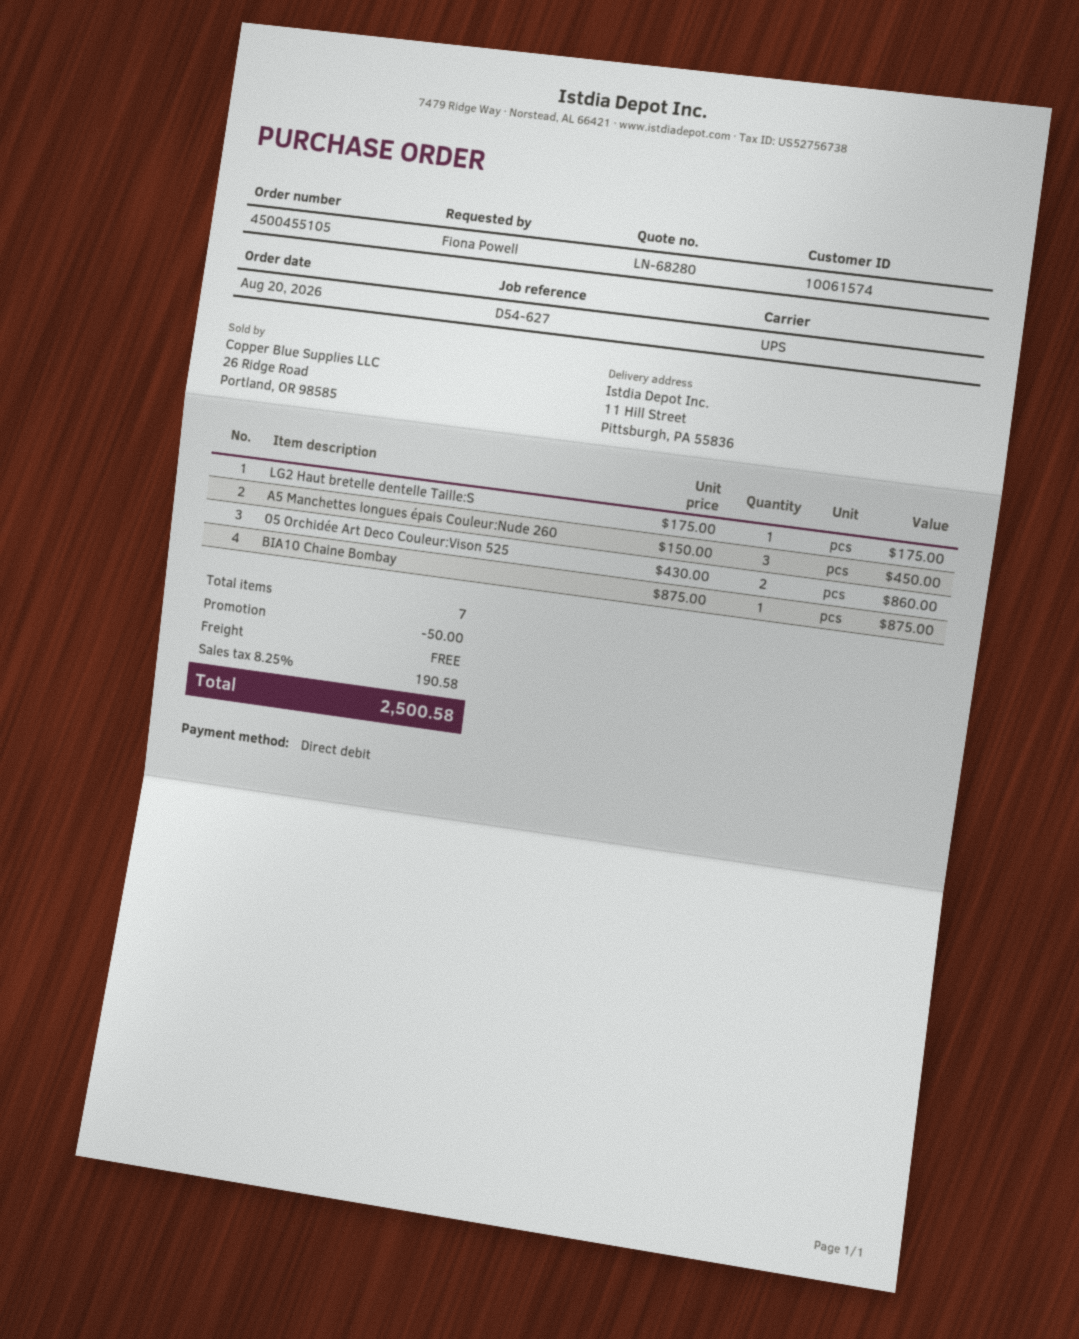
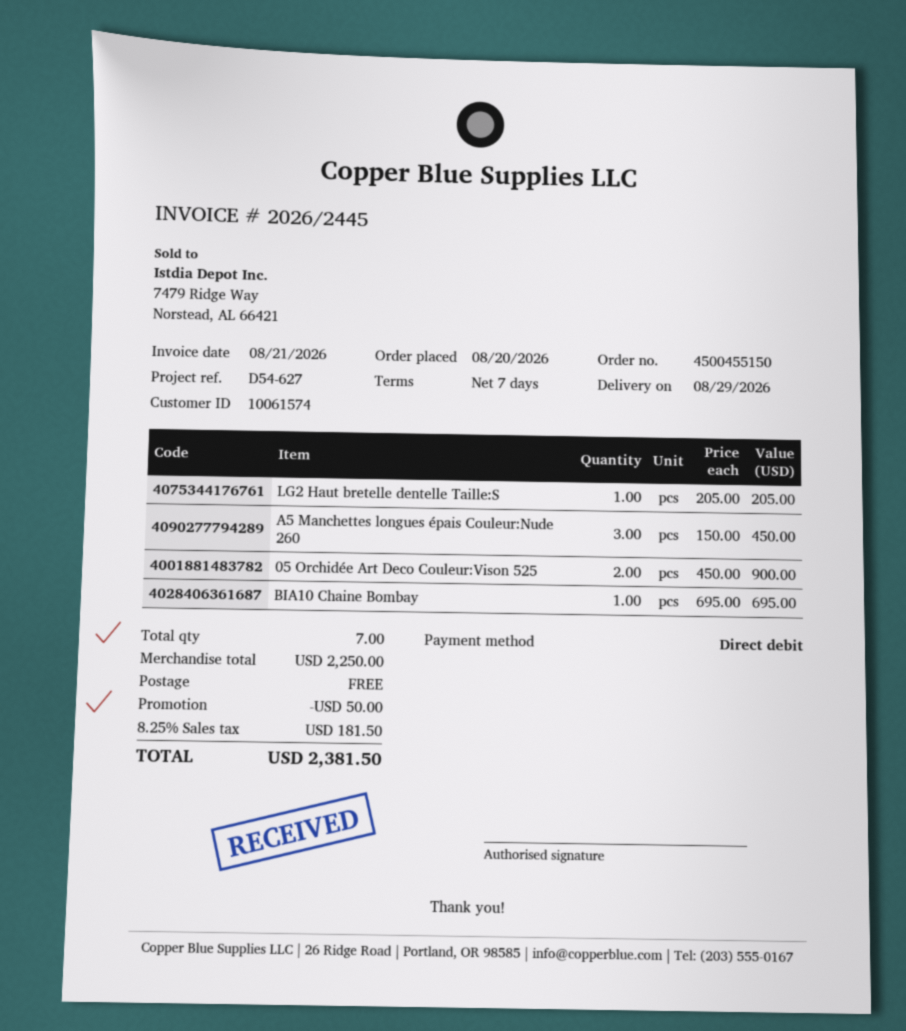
order number: 4500455105 -> 4500455150
LG2 Haut bretelle dentelle Taille:S: 1 x 175.00 = 175.00 -> 1 x 205.00 = 205.00
05 Orchidée Art Deco Couleur:Vison 525: 2 x 430.00 = 860.00 -> 2 x 450.00 = 900.00
BIA10 Chaine Bombay: 1 x 875.00 = 875.00 -> 1 x 695.00 = 695.00
tax: 8.25% = 190.58 -> 8.25% = 181.50
total: 2500.58 -> 2381.50

